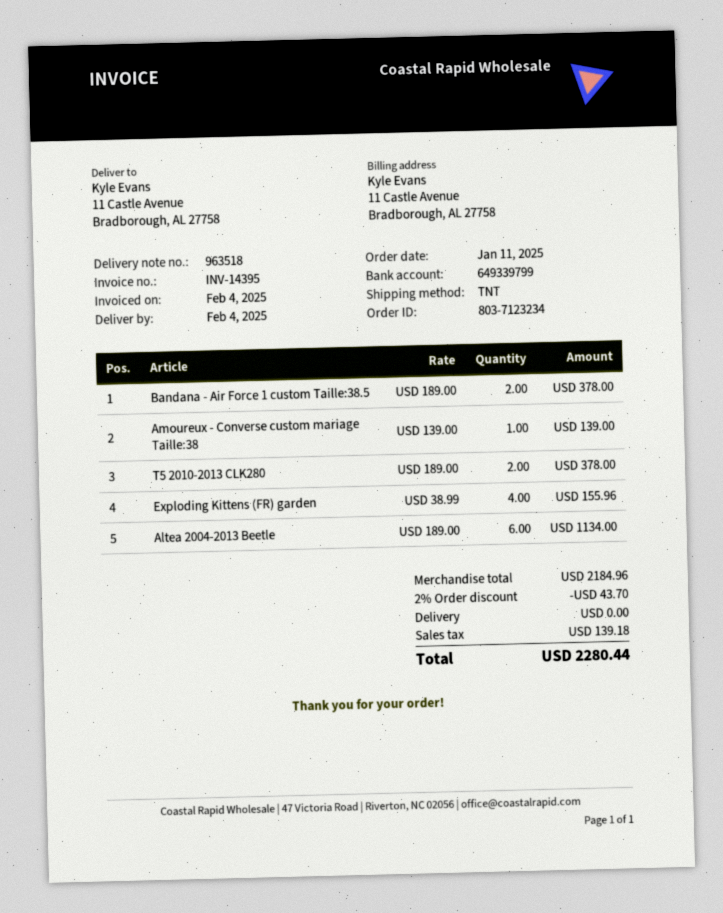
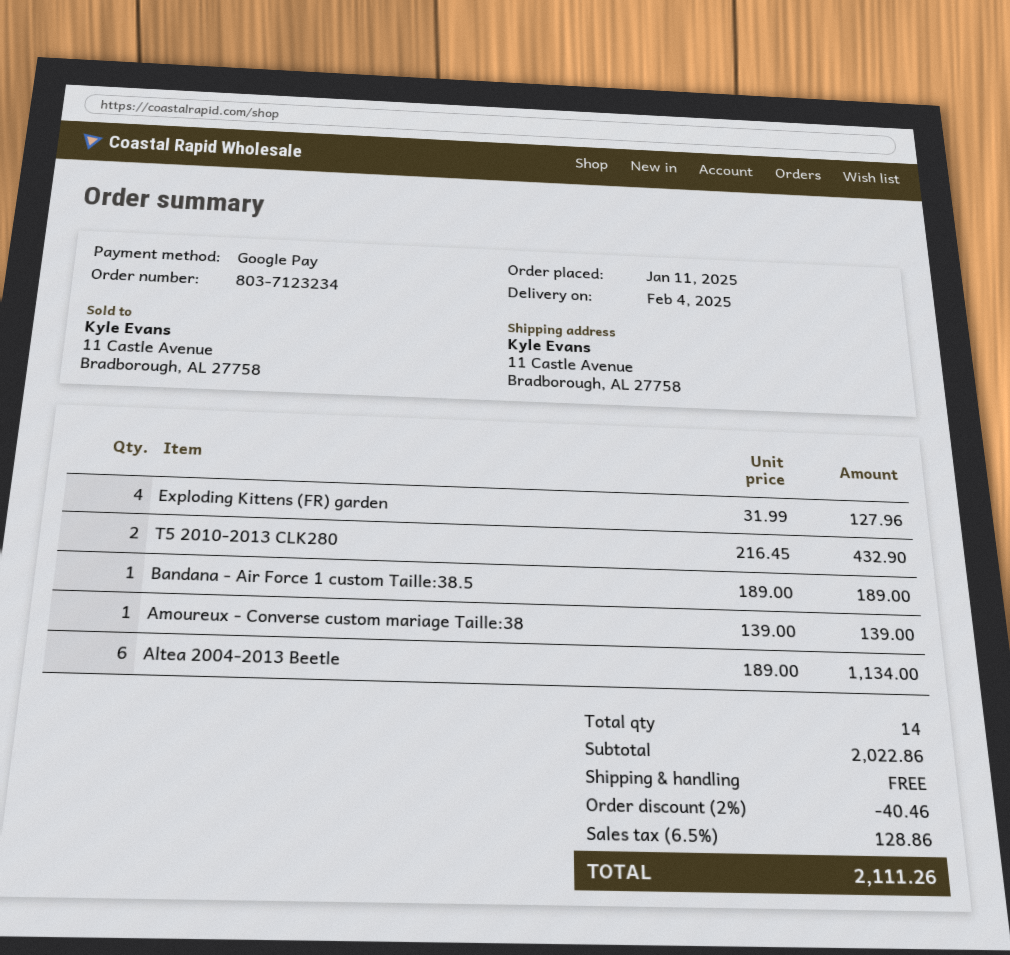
Bandana - Air Force 1 custom Taille:38.5: 2 x 189.00 = 378.00 -> 1 x 189.00 = 189.00
T5 2010-2013 CLK280: 2 x 189.00 = 378.00 -> 2 x 216.45 = 432.90
Exploding Kittens (FR) garden: 4 x 38.99 = 155.96 -> 4 x 31.99 = 127.96
subtotal: 2184.96 -> 2022.86
discount: 2% = 43.70 -> 2% = 40.46
tax: 139.18 -> 128.86
total: 2280.44 -> 2111.26

